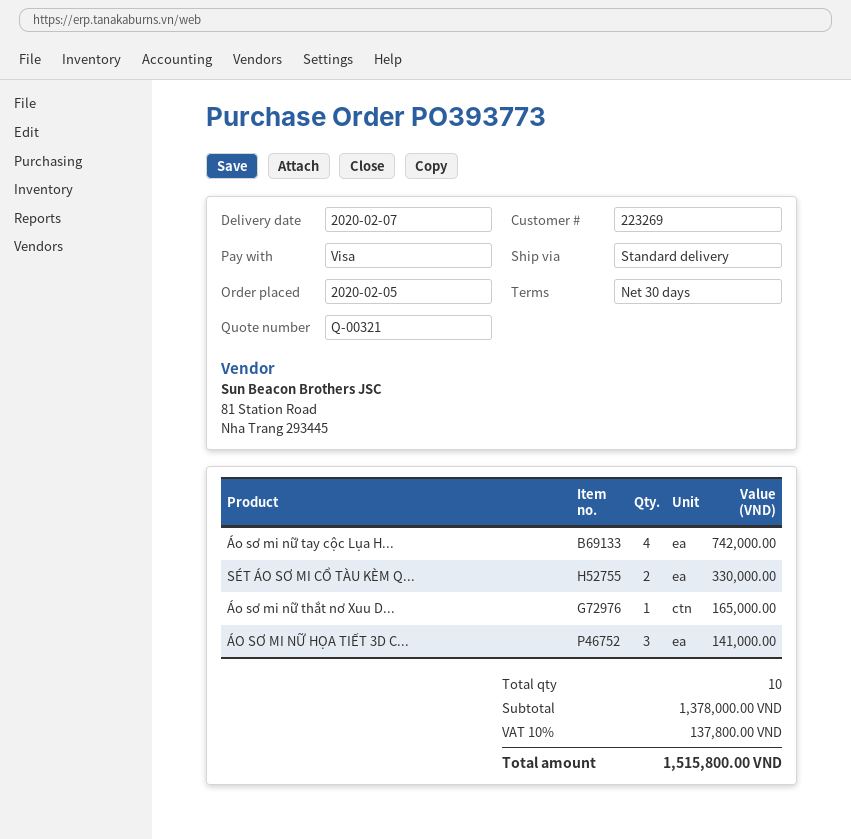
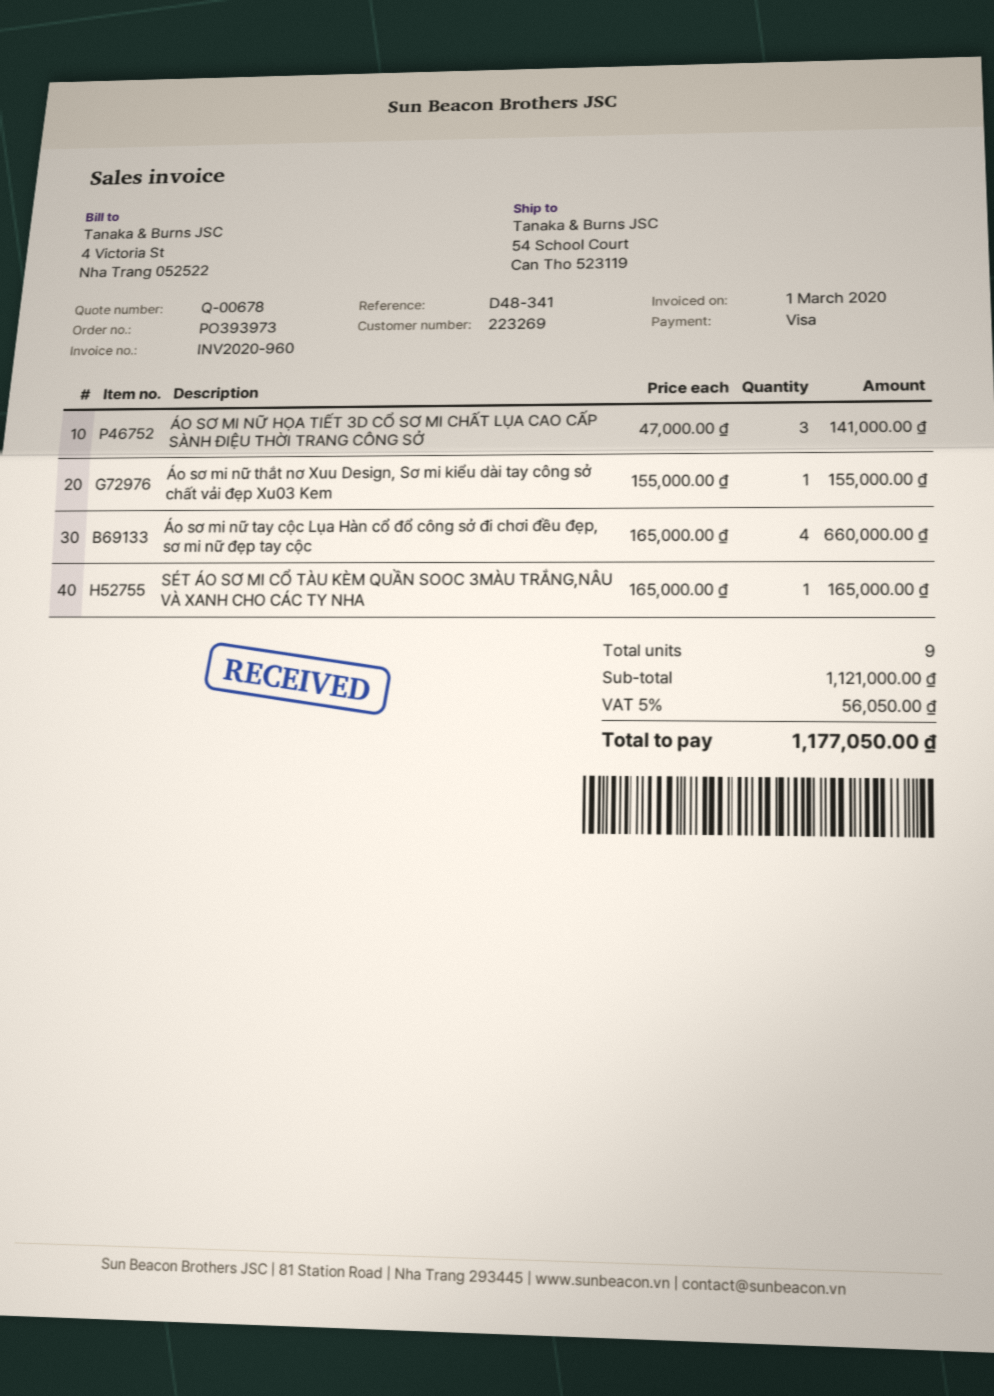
quote number: Q-00321 -> Q-00678
order number: PO393773 -> PO393973
Áo sơ mi nữ tay cộc Lụa H...: 4 for 742000.00 -> 4 for 660000.00
SÉT ÁO SƠ MI CỔ TÀU KÈM Q...: 2 for 330000.00 -> 1 for 165000.00
Áo sơ mi nữ thắt nơ Xuu D...: 1 for 165000.00 -> 1 for 155000.00
total quantity: 10 -> 9
subtotal: 1378000.00 -> 1121000.00
tax: 10% = 137800.00 -> 5% = 56050.00
total: 1515800.00 -> 1177050.00

